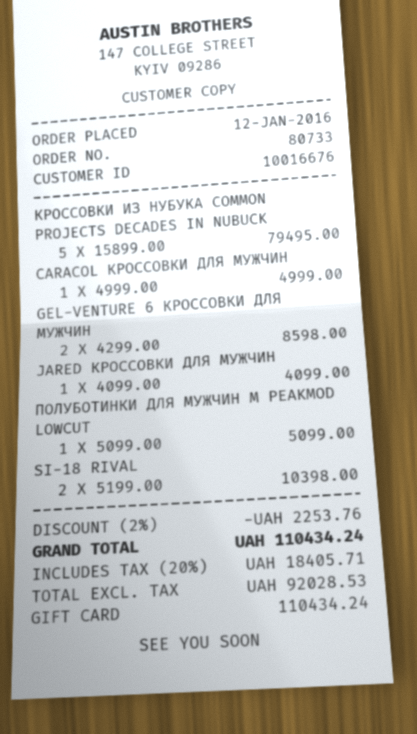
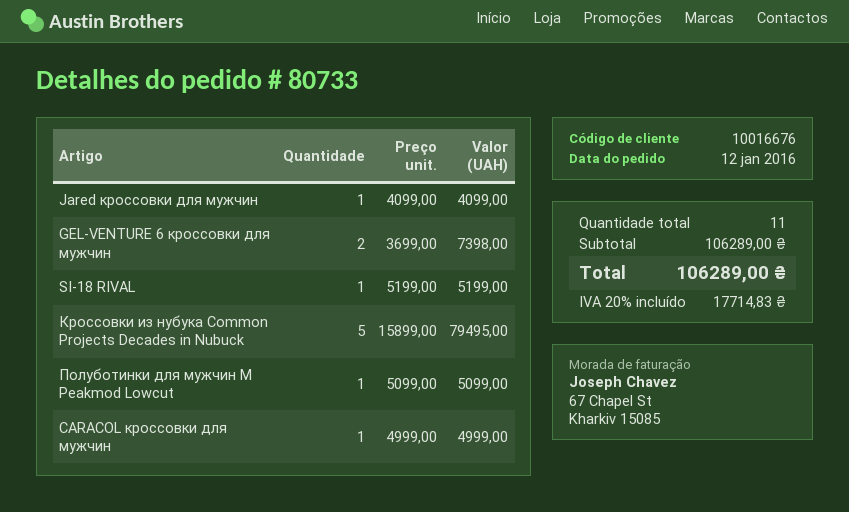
GEL-VENTURE 6 КРОССОВКИ ДЛЯ МУЖЧИН: 2 x 4299.00 = 8598.00 -> 2 x 3699.00 = 7398.00
SI-18 RIVAL: 2 x 5199.00 = 10398.00 -> 1 x 5199.00 = 5199.00
discount: 2% = 2253.76 -> none
tax: 20% = 18405.71 -> 20% = 17714.83
total: 110434.24 -> 106289.00

